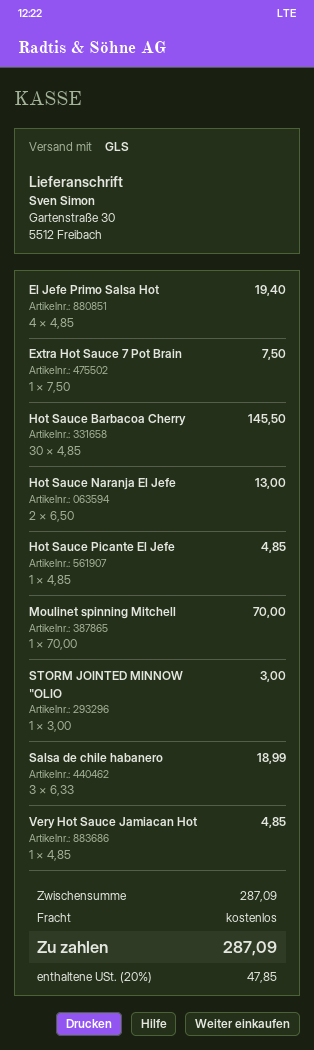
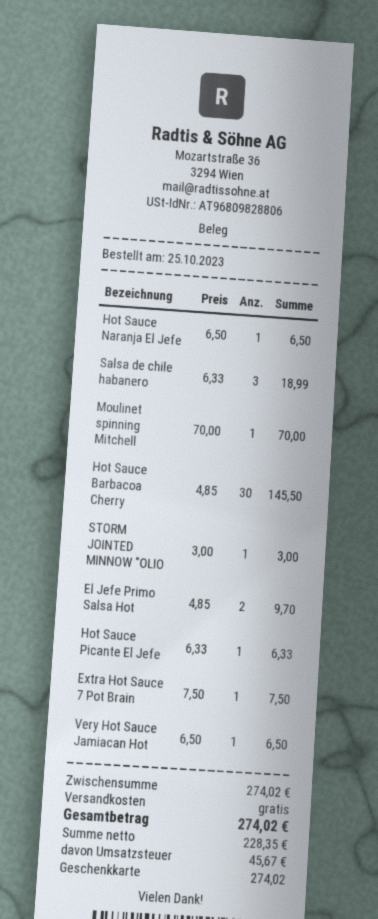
El Jefe Primo Salsa Hot: 4 x 4.85 = 19.40 -> 2 x 4.85 = 9.70
Hot Sauce Naranja El Jefe: 2 x 6.50 = 13.00 -> 1 x 6.50 = 6.50
Hot Sauce Picante El Jefe: 1 x 4.85 = 4.85 -> 1 x 6.33 = 6.33
Very Hot Sauce Jamiacan Hot: 1 x 4.85 = 4.85 -> 1 x 6.50 = 6.50
subtotal: 287.09 -> 274.02
tax: 47.85 -> 45.67
total: 287.09 -> 274.02

